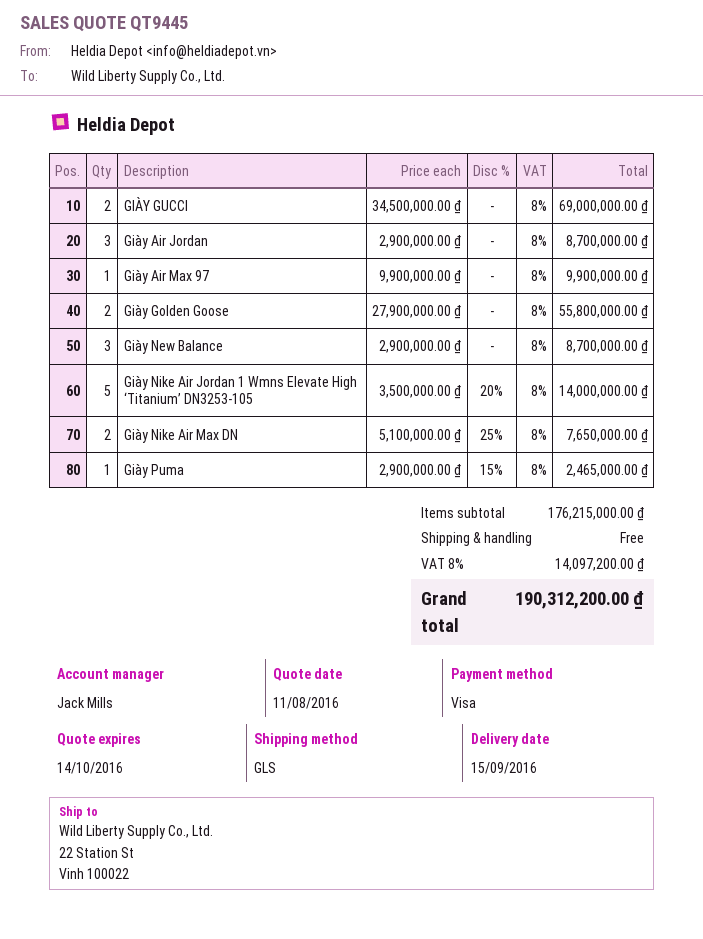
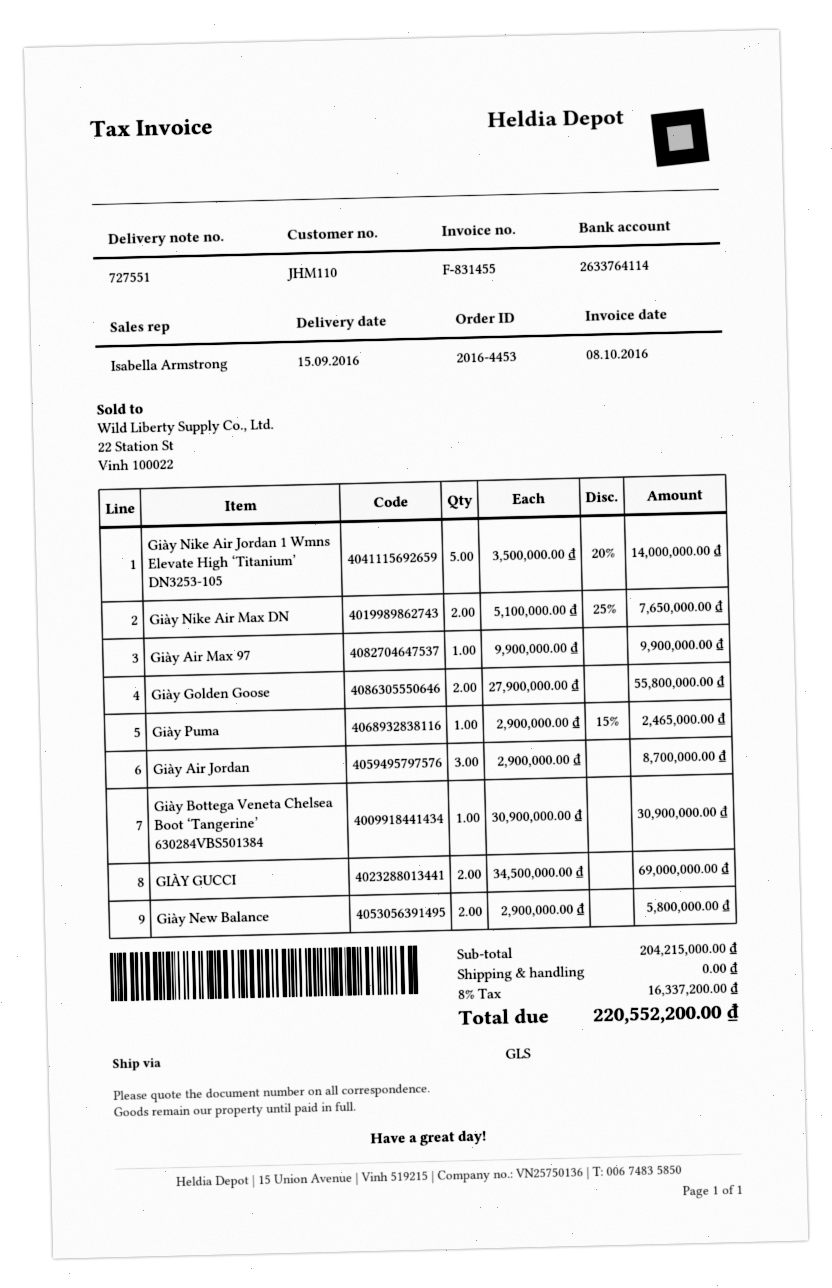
sales rep: Jack Mills -> Isabella Armstrong
Giày New Balance: 3 x 2900000.00 = 8700000.00 -> 2 x 2900000.00 = 5800000.00
Giày Bottega Veneta Chelsea Boot ‘Tangerine’ 630284VBS501384: none -> 1 x 30900000.00 = 30900000.00
subtotal: 176215000.00 -> 204215000.00
tax: 8% = 14097200.00 -> 8% = 16337200.00
total: 190312200.00 -> 220552200.00

